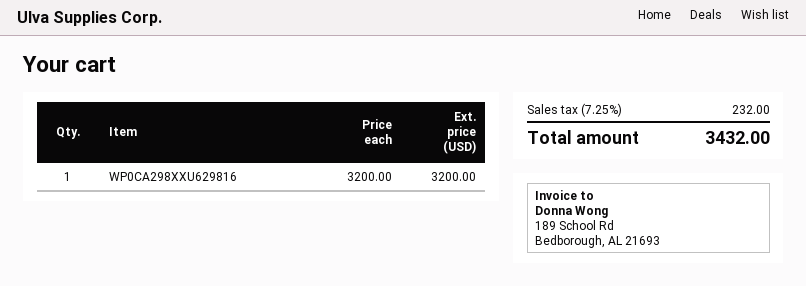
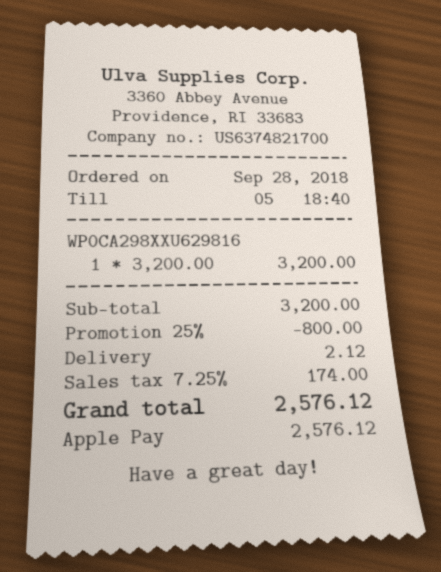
discount: none -> 25% = 800.00
shipping: none -> 2.12
tax: 7.25% = 232.00 -> 7.25% = 174.00
total: 3432.00 -> 2576.12

